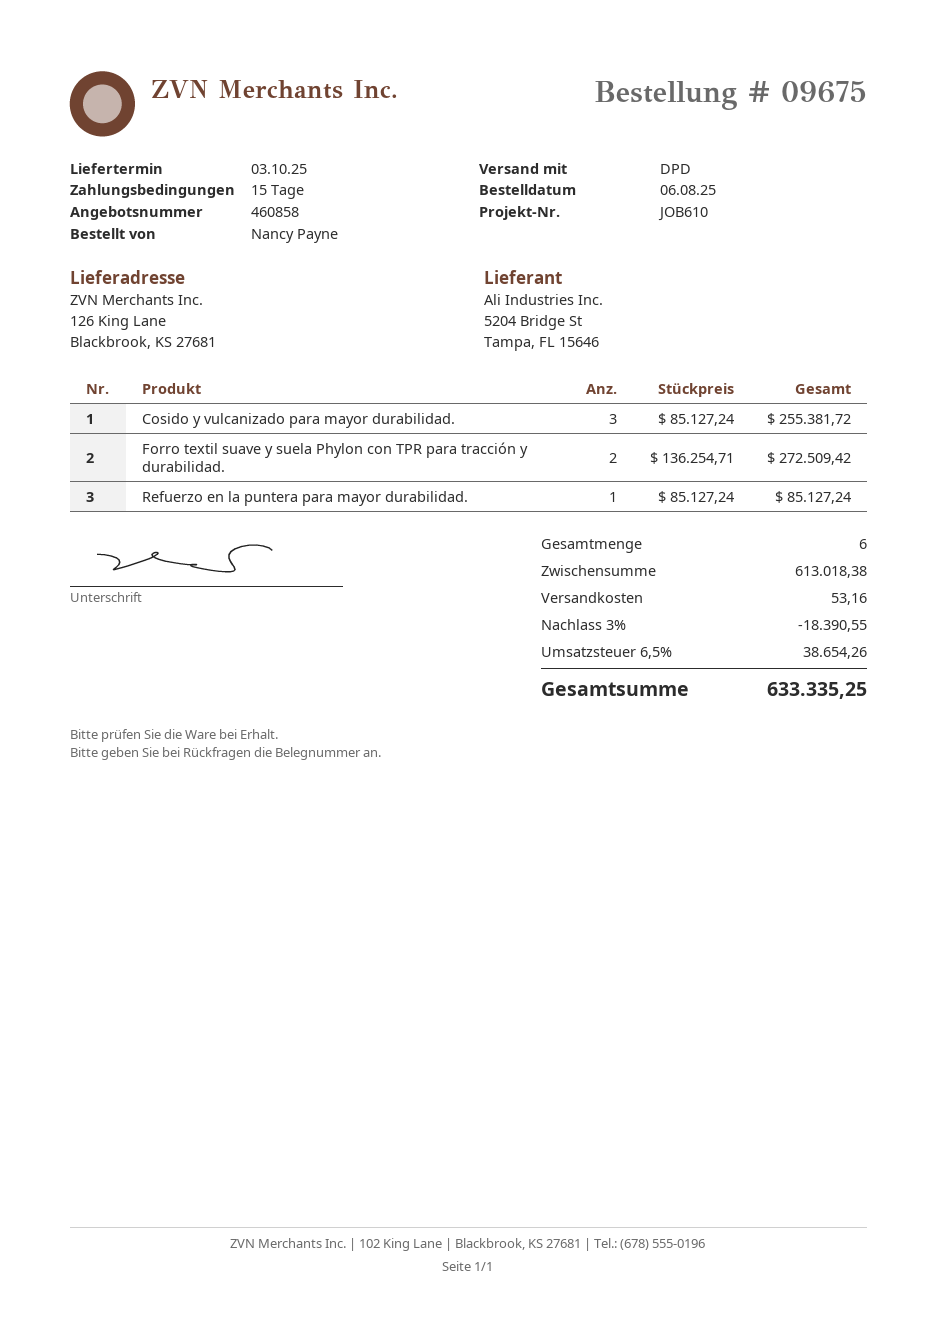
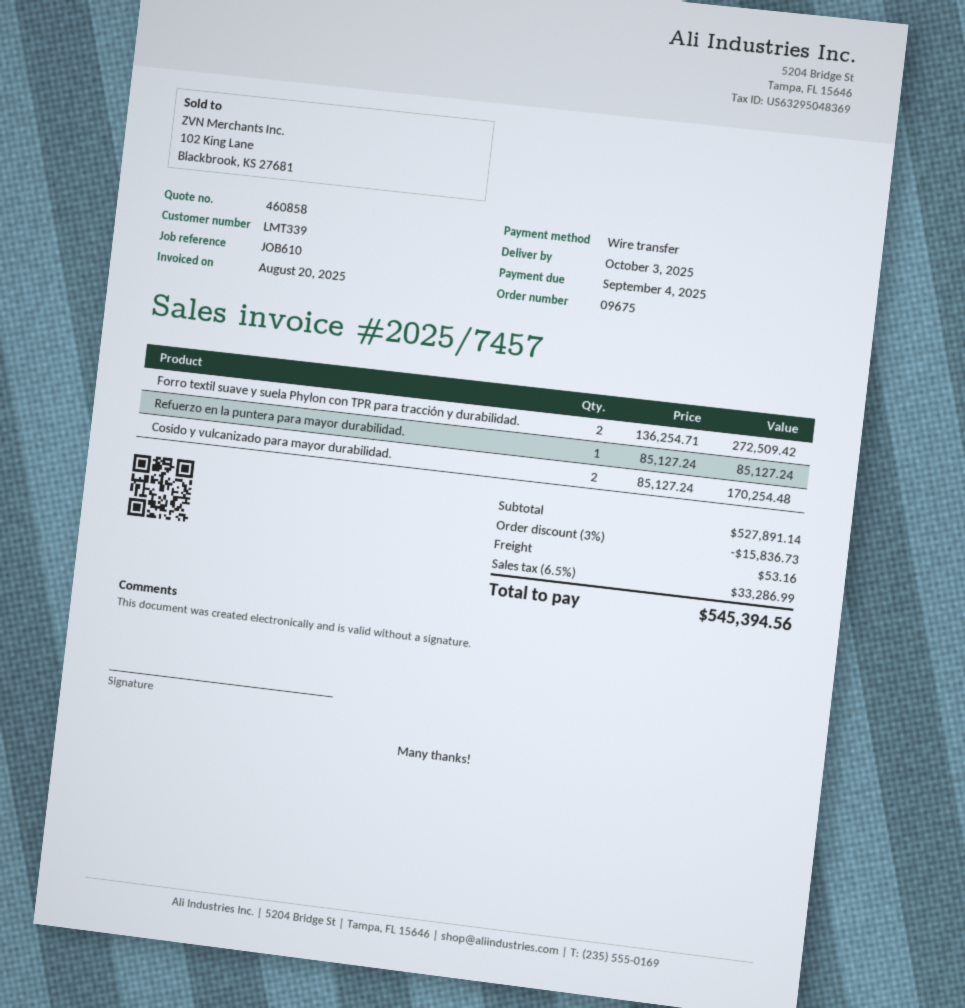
Cosido y vulcanizado para mayor durabilidad.: 3 x 85127.24 = 255381.72 -> 2 x 85127.24 = 170254.48
subtotal: 613018.38 -> 527891.14
discount: 3% = 18390.55 -> 3% = 15836.73
tax: 6.5% = 38654.26 -> 6.5% = 33286.99
total: 633335.25 -> 545394.56

